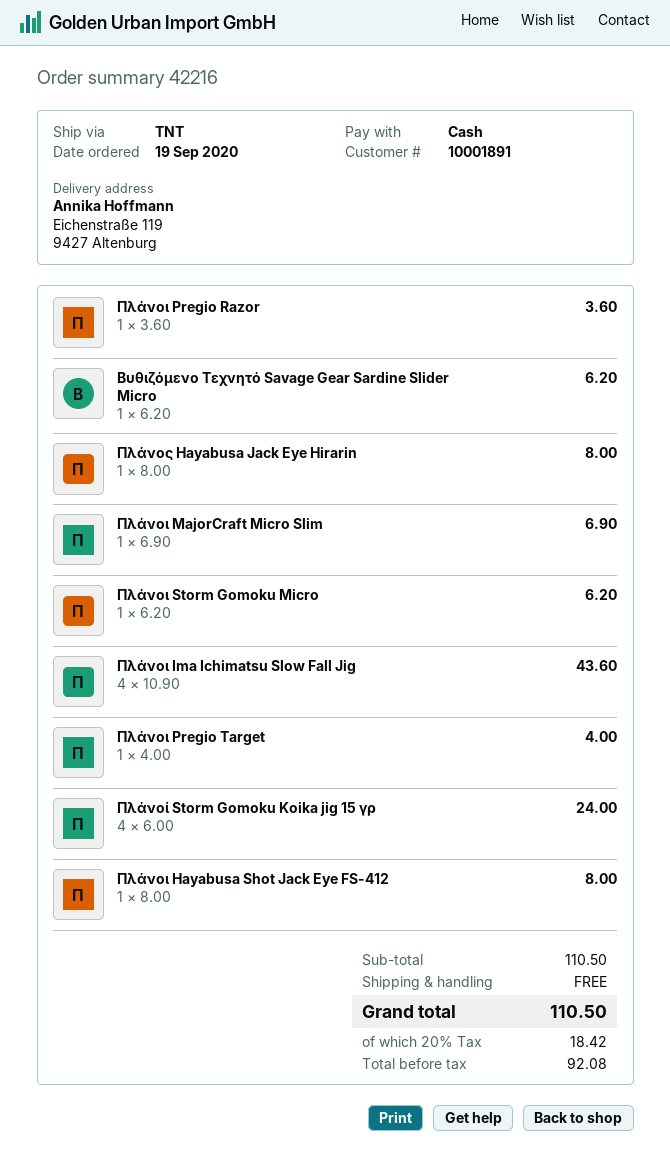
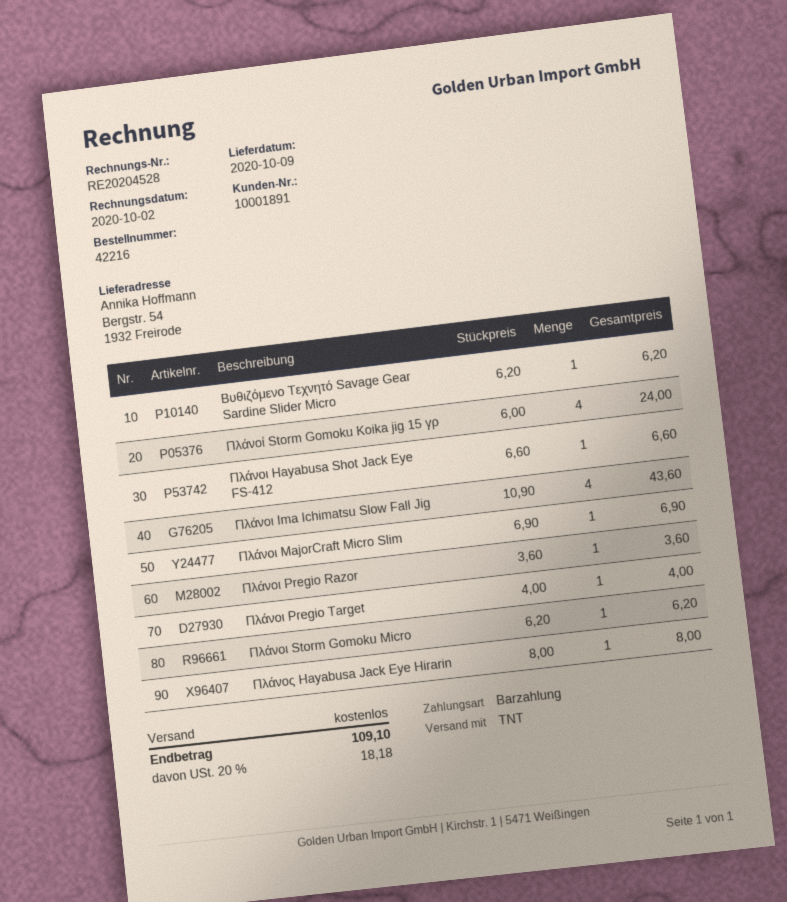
ship to: Eichenstraße 119, 9427 Altenburg -> Bergstr. 54, 1932 Freirode
Πλάνοι Hayabusa Shot Jack Eye FS-412: 1 x 8.00 = 8.00 -> 1 x 6.60 = 6.60
tax: 20% = 18.42 -> 20% = 18.18
total: 110.50 -> 109.10

